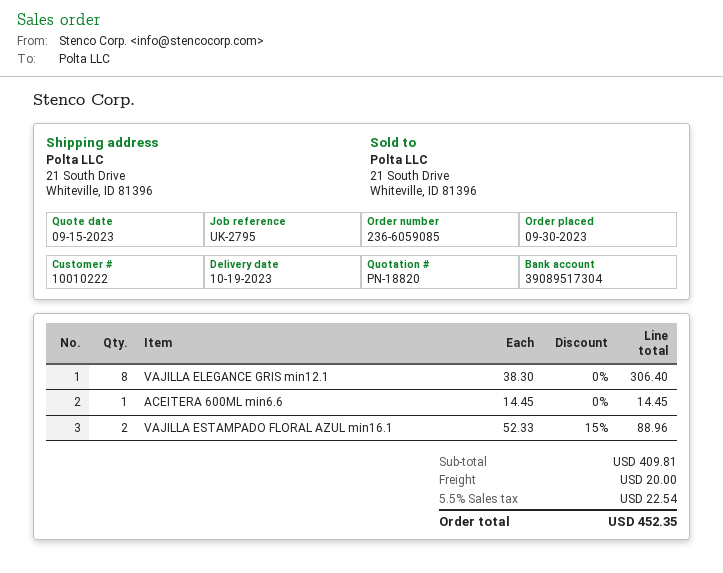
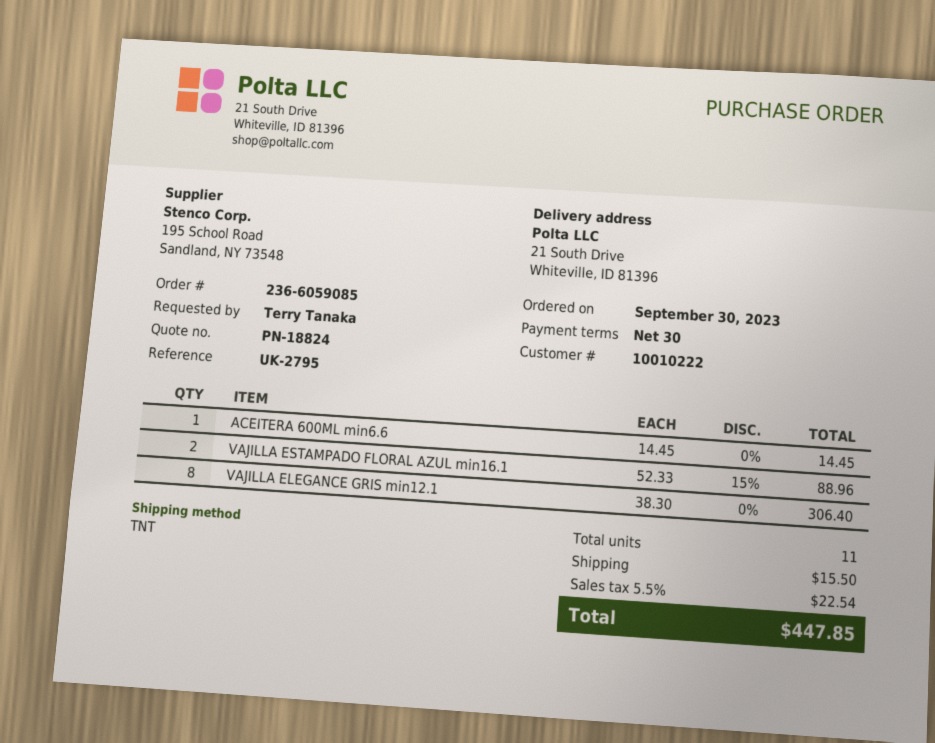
quote number: PN-18820 -> PN-18824
shipping: 20.00 -> 15.50
total: 452.35 -> 447.85

